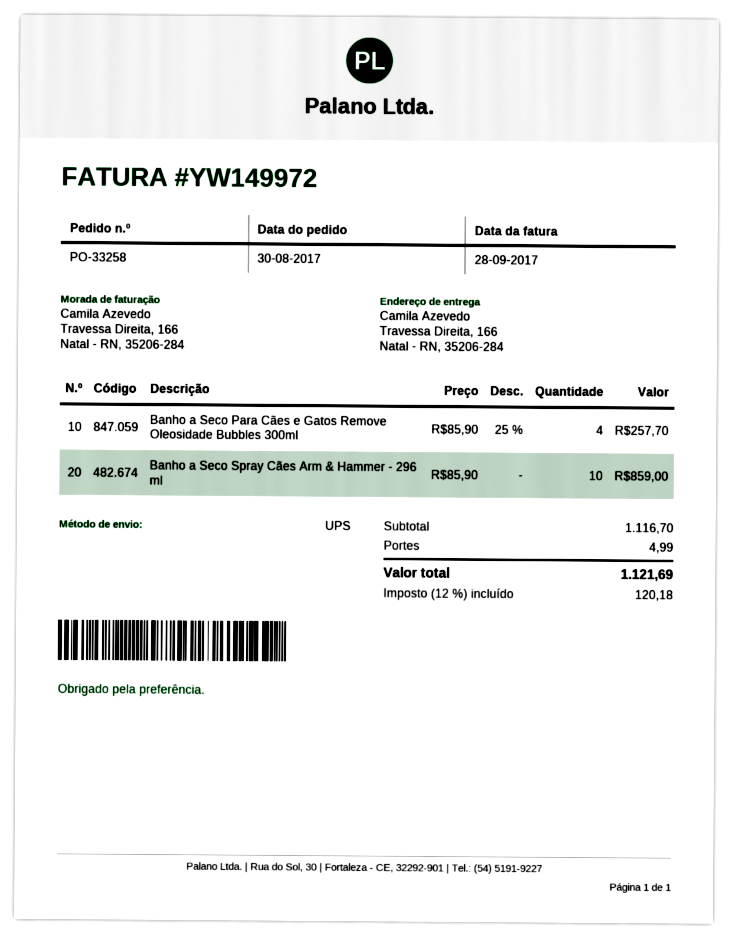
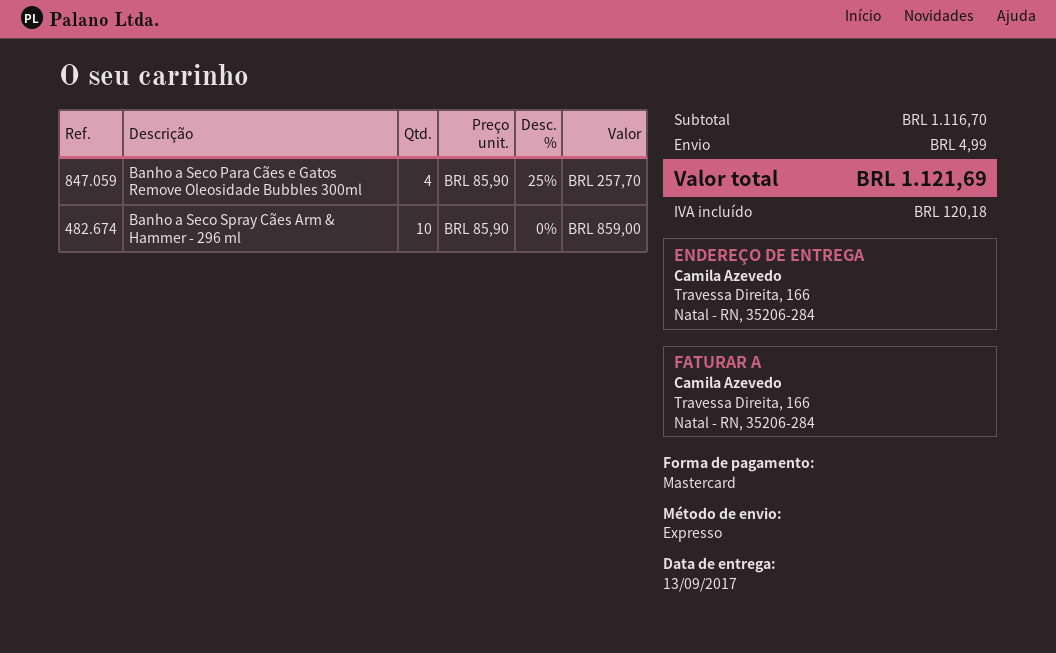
shipping method: UPS -> express

